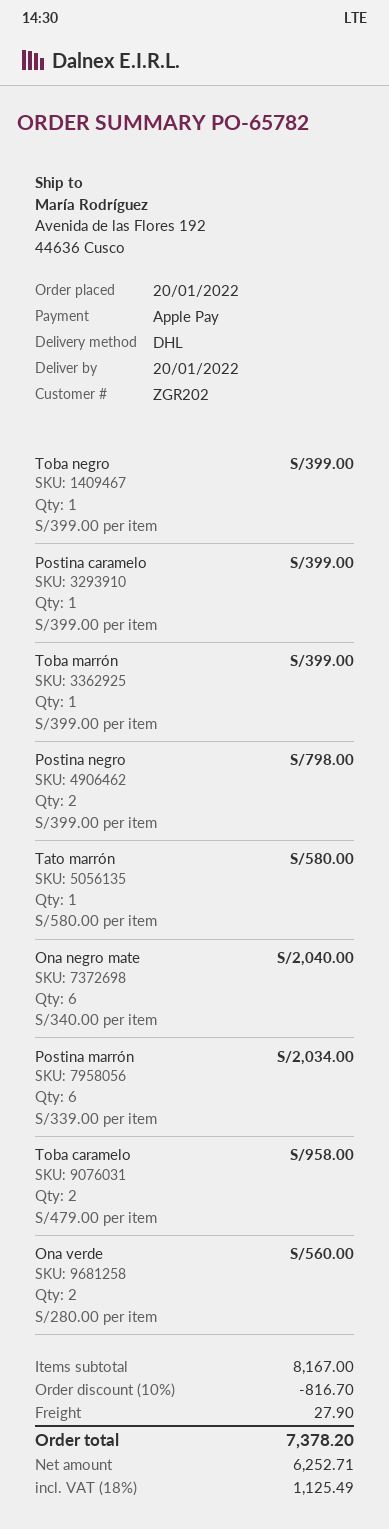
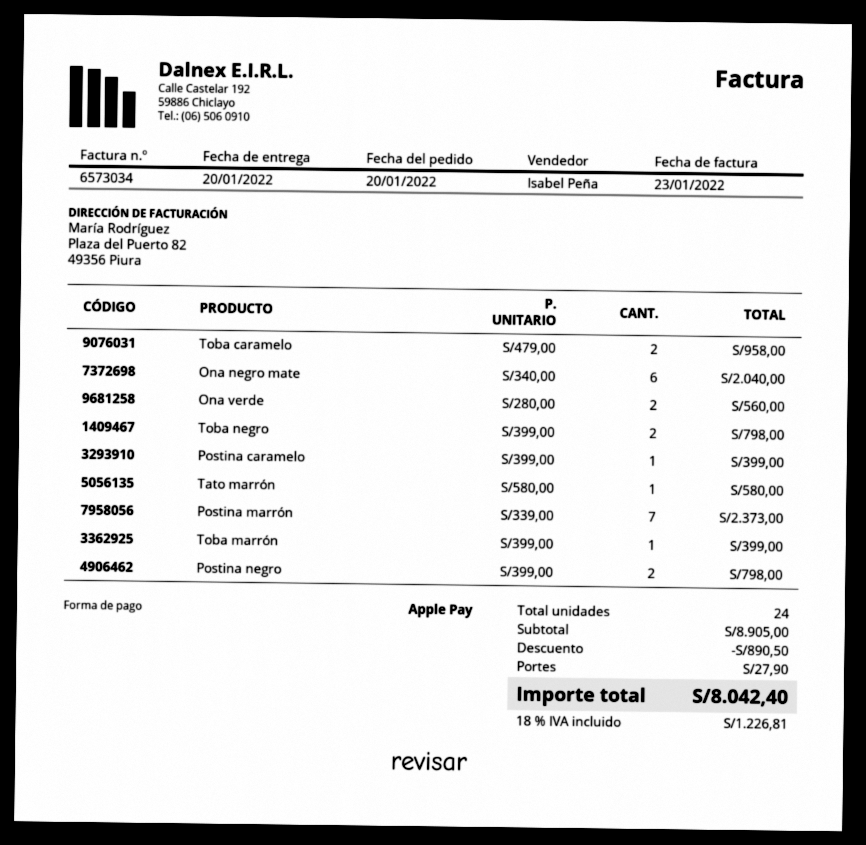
Toba negro: 1 x 399.00 = 399.00 -> 2 x 399.00 = 798.00
Postina marrón: 6 x 339.00 = 2034.00 -> 7 x 339.00 = 2373.00
subtotal: 8167.00 -> 8905.00
discount: 816.70 -> 890.50
tax: 18% = 1125.49 -> 18% = 1226.81
total: 7378.20 -> 8042.40

